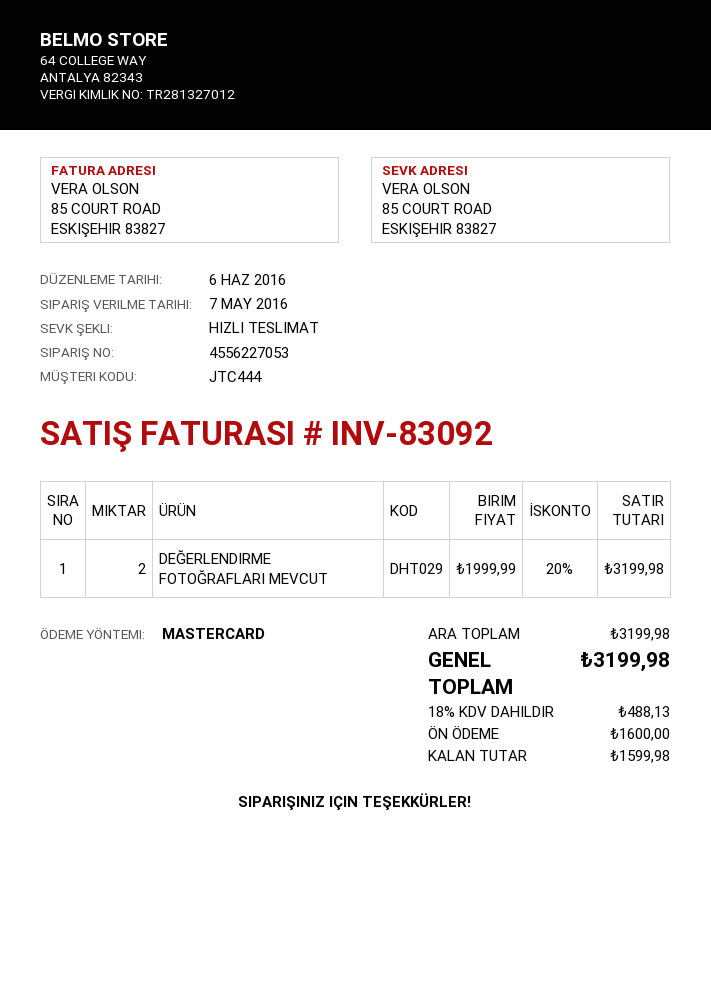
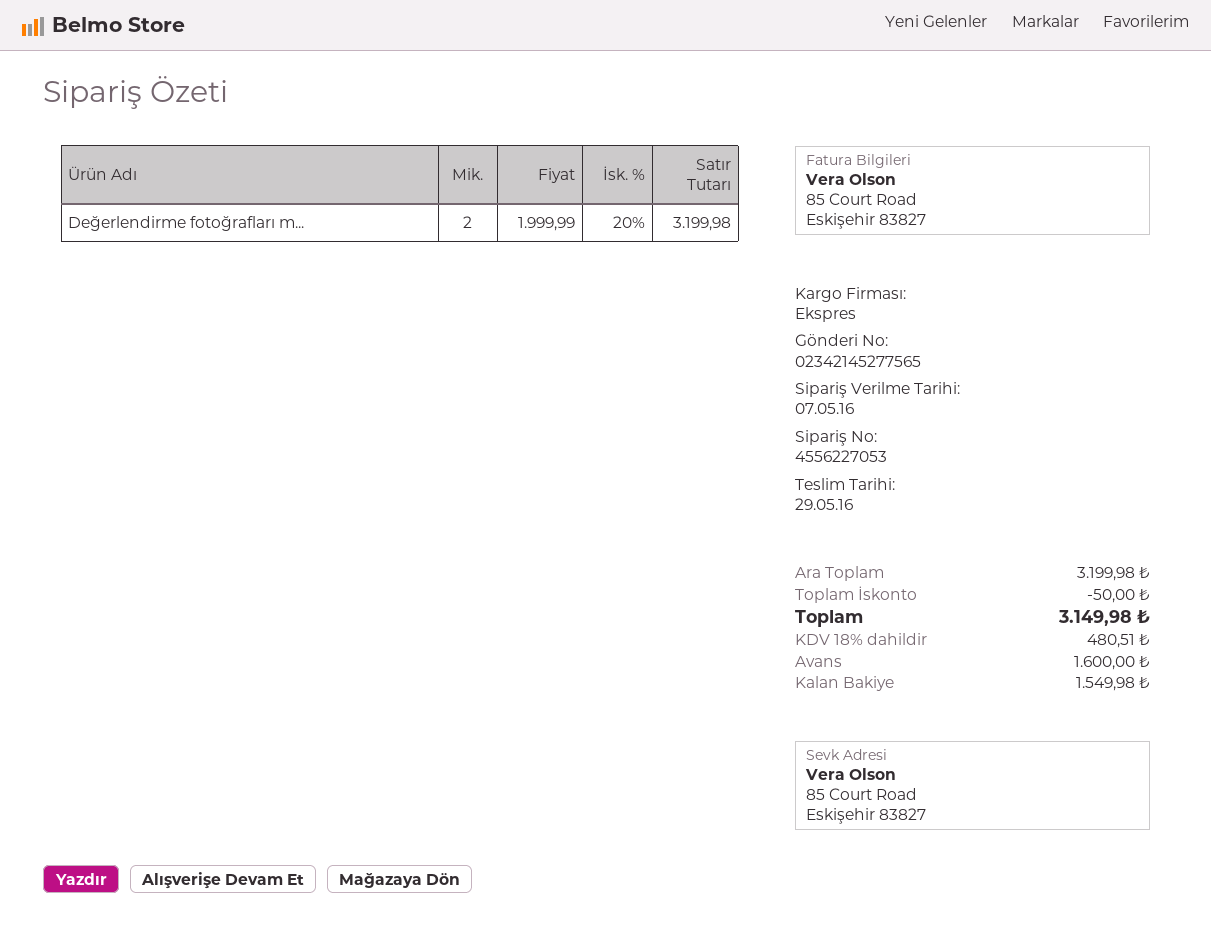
discount: none -> 50.00
tax: 18% = 488.13 -> 18% = 480.51
total: 3199.98 -> 3149.98
balance: 1599.98 -> 1549.98

